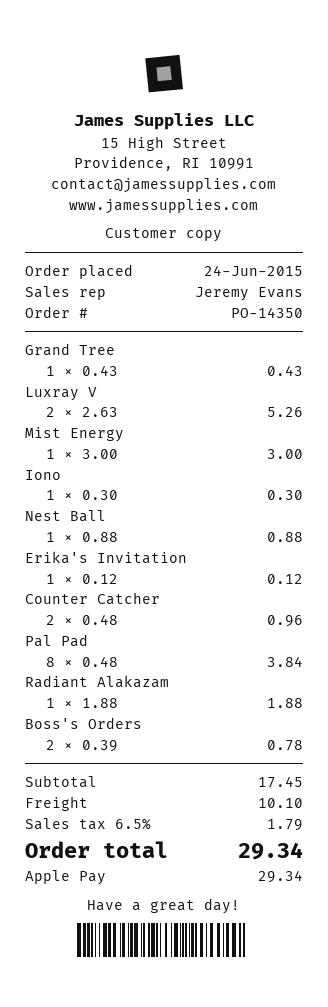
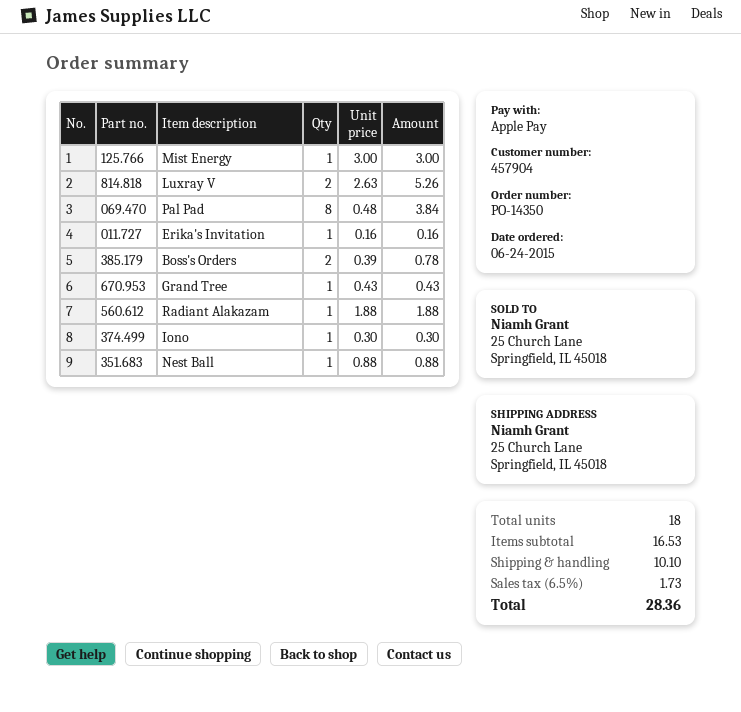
Erika's Invitation: 1 x 0.12 = 0.12 -> 1 x 0.16 = 0.16
Counter Catcher: 2 x 0.48 = 0.96 -> none
subtotal: 17.45 -> 16.53
tax: 6.5% = 1.79 -> 6.5% = 1.73
total: 29.34 -> 28.36

